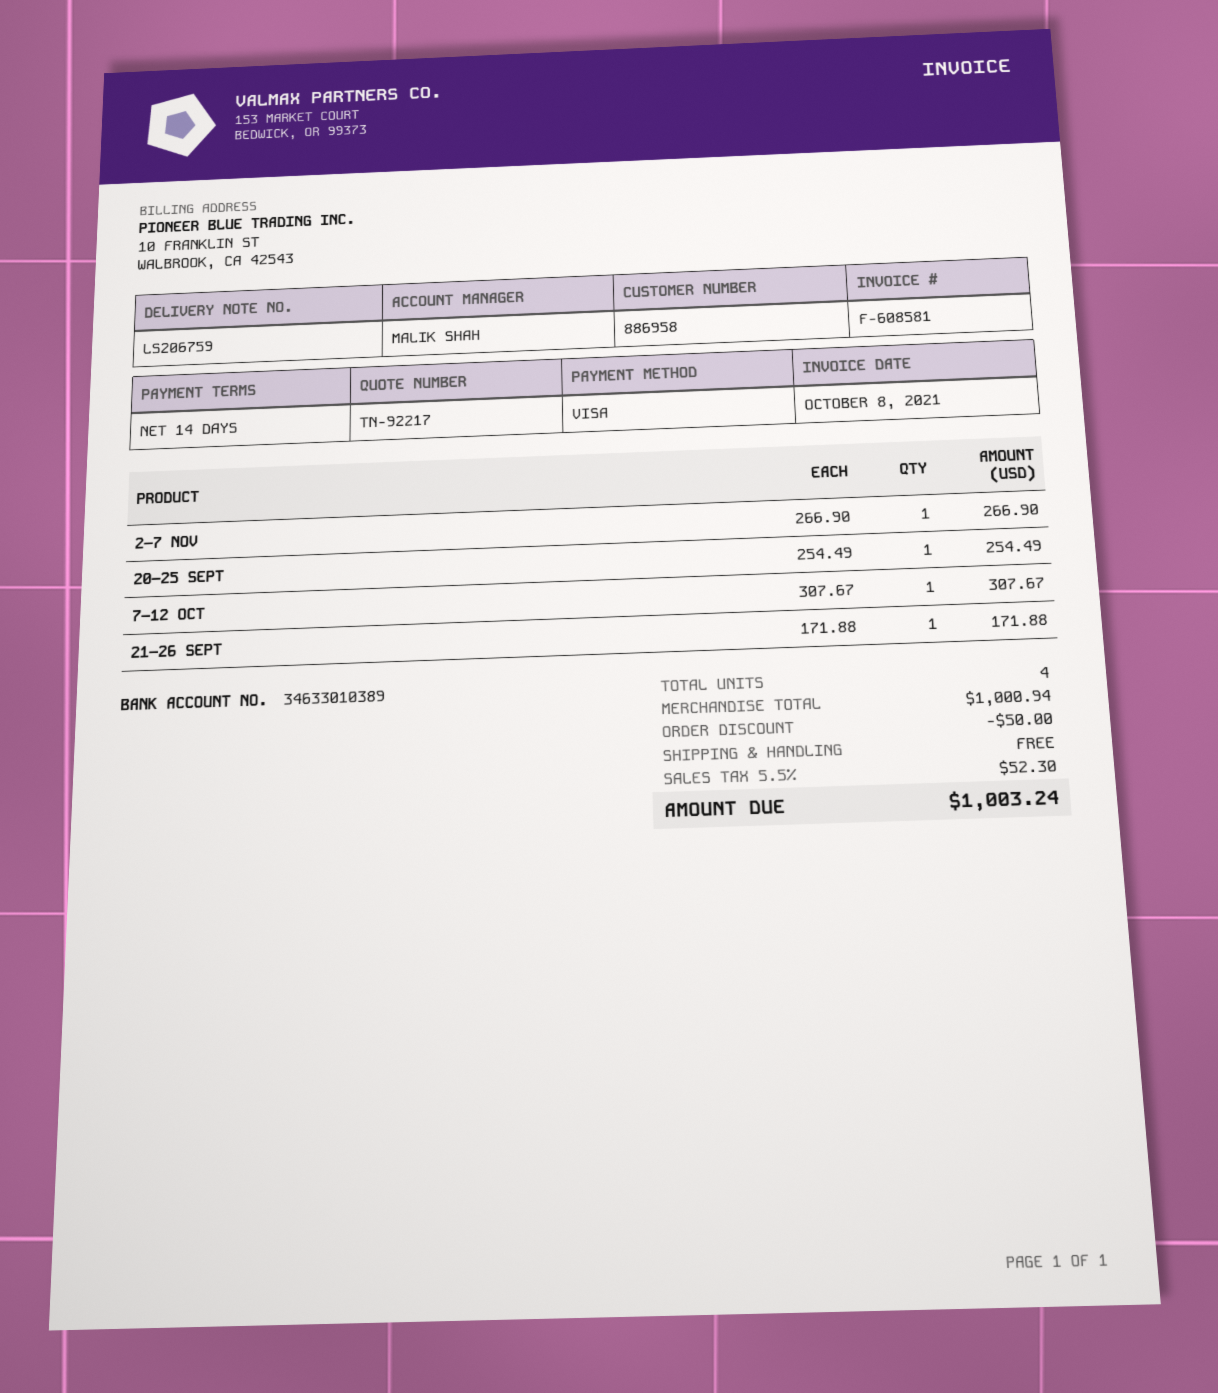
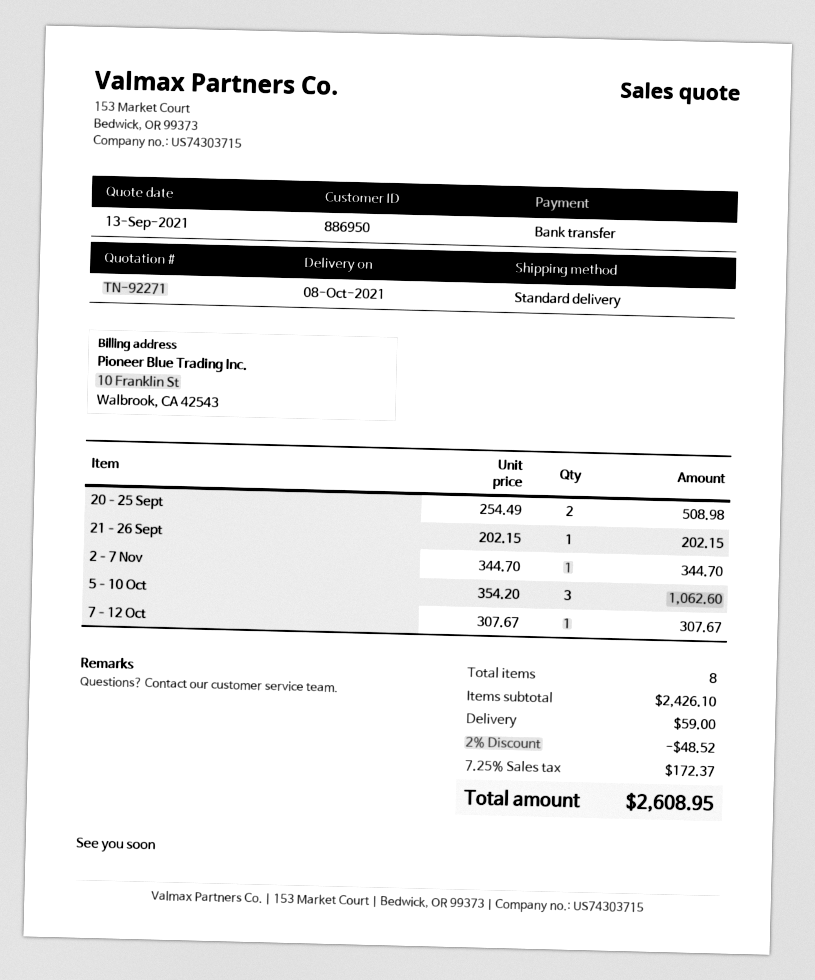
quote number: TN-92217 -> TN-92271
customer number: 886958 -> 886950
payment method: Visa -> bank transfer
2–7 NOV: 1 x 266.90 = 266.90 -> 1 x 344.70 = 344.70
20–25 SEPT: 1 x 254.49 = 254.49 -> 2 x 254.49 = 508.98
21–26 SEPT: 1 x 171.88 = 171.88 -> 1 x 202.15 = 202.15
5–10 Oct: none -> 3 x 354.20 = 1062.60
total quantity: 4 -> 8
subtotal: 1000.94 -> 2426.10
discount: 50.00 -> 48.52
shipping: 0.00 -> 59.00
tax: 5.5% = 52.30 -> 7.25% = 172.37
total: 1003.24 -> 2608.95

